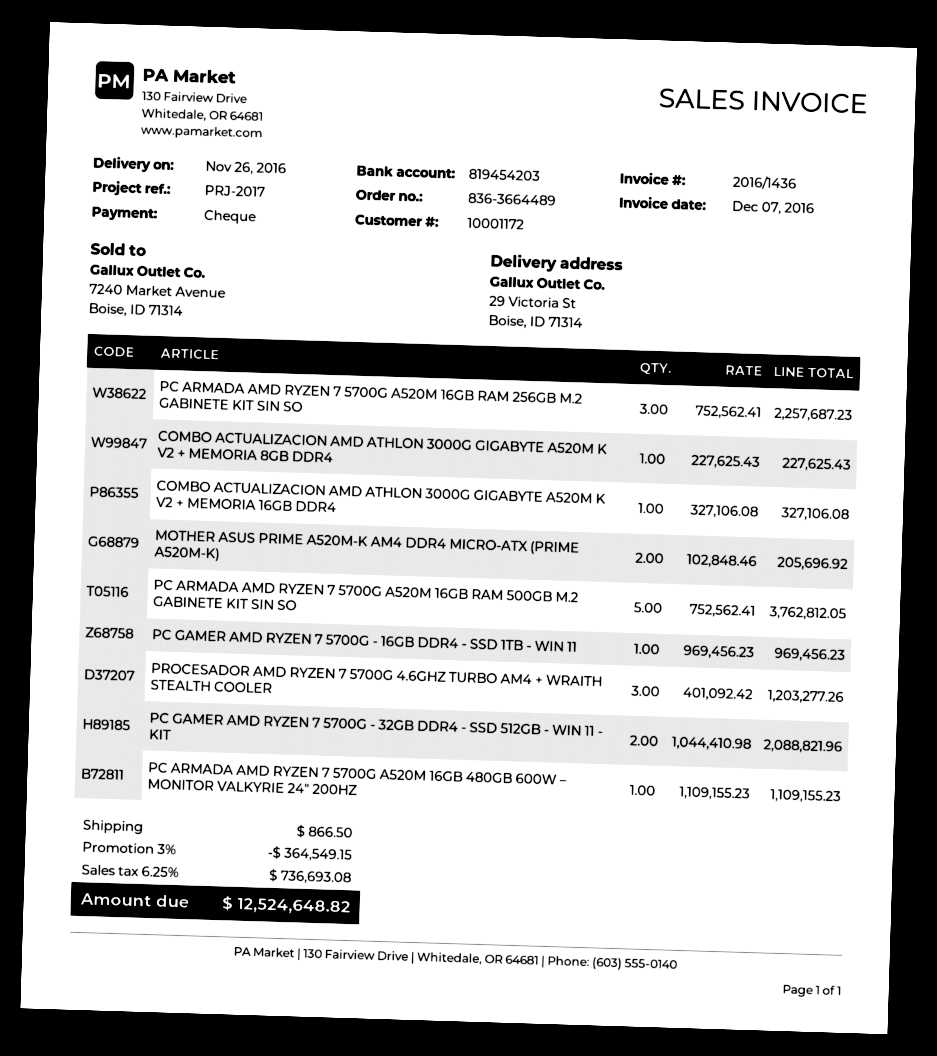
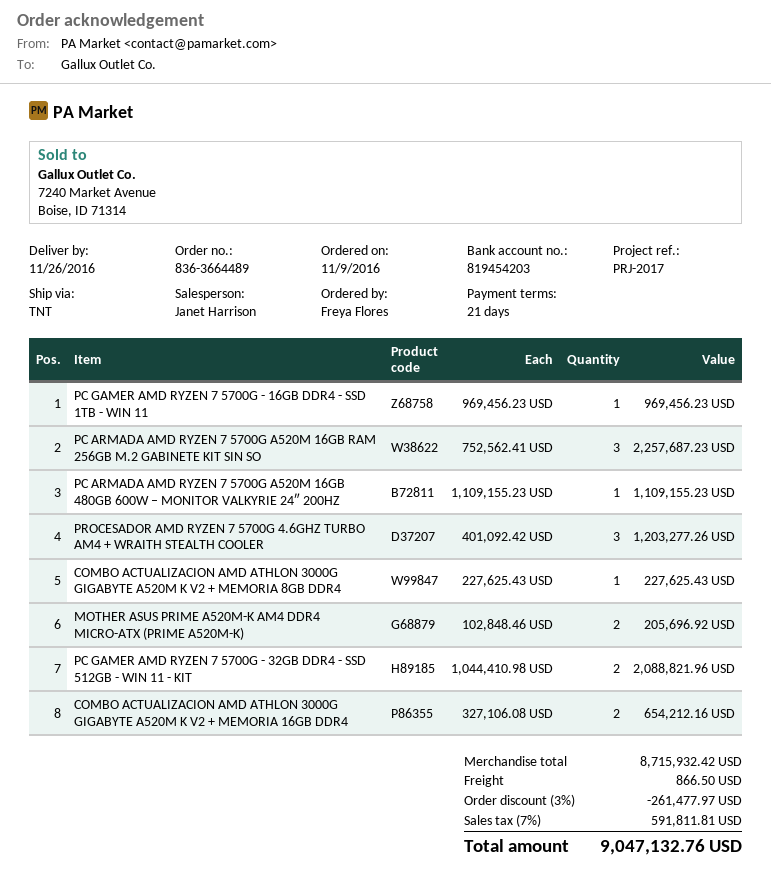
COMBO ACTUALIZACION AMD ATHLON 3000G GIGABYTE A520M K V2 + MEMORIA 16GB DDR4: 1 x 327106.08 = 327106.08 -> 2 x 327106.08 = 654212.16
PC ARMADA AMD RYZEN 7 5700G A520M 16GB RAM 500GB M.2 GABINETE KIT SIN SO: 5 x 752562.41 = 3762812.05 -> none
discount: 3% = 364549.15 -> 3% = 261477.97
tax: 6.25% = 736693.08 -> 7% = 591811.81
total: 12524648.82 -> 9047132.76

